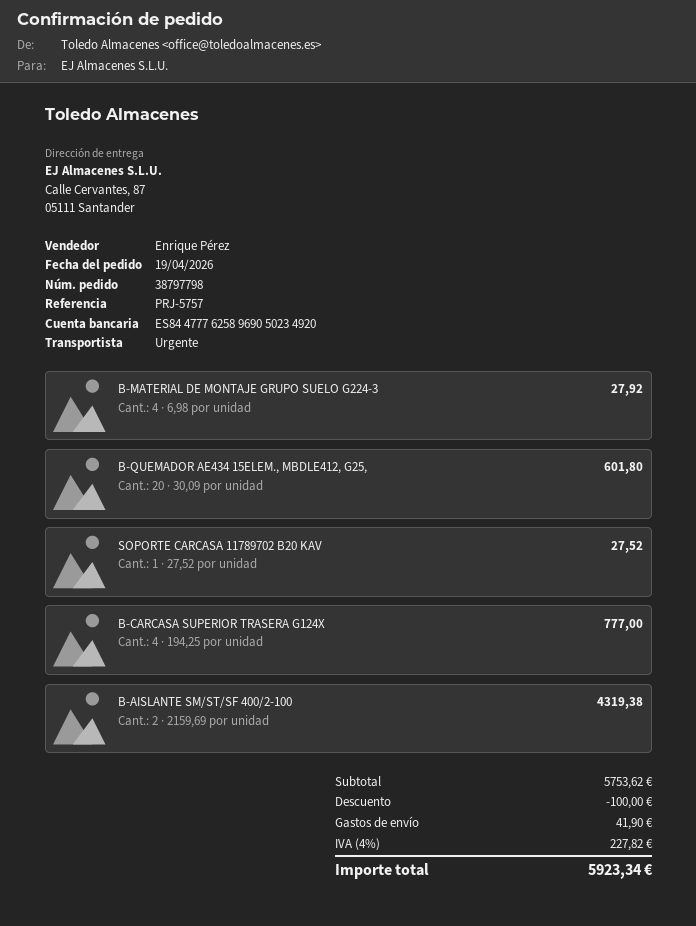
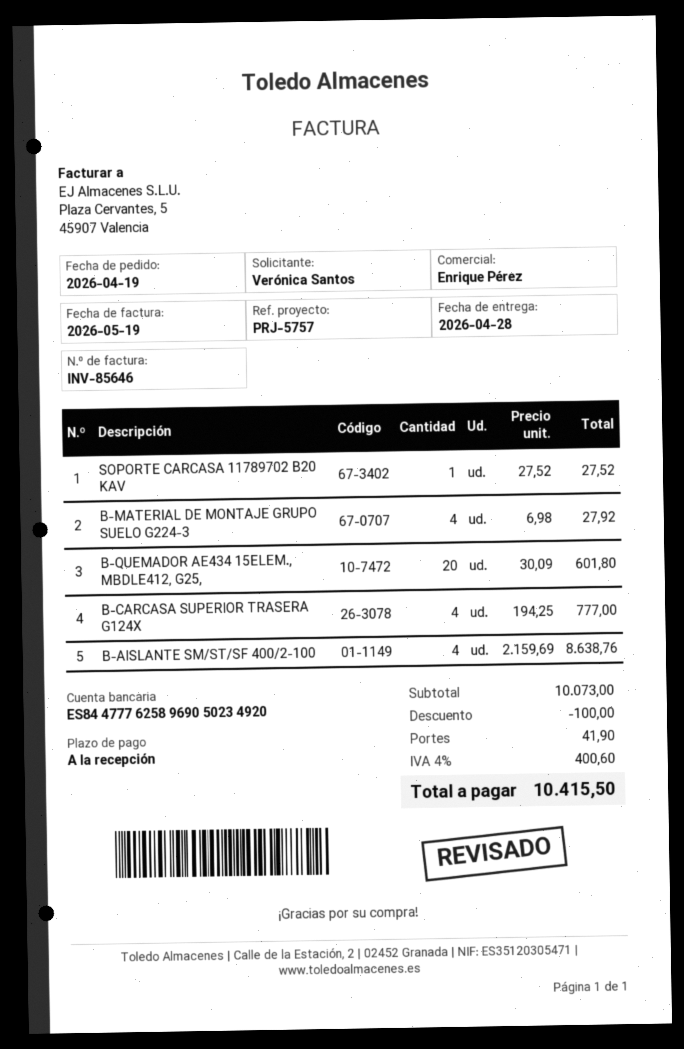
B-AISLANTE SM/ST/SF 400/2-100: 2 x 2159.69 = 4319.38 -> 4 x 2159.69 = 8638.76
subtotal: 5753.62 -> 10073.00
tax: 4% = 227.82 -> 4% = 400.60
total: 5923.34 -> 10415.50

